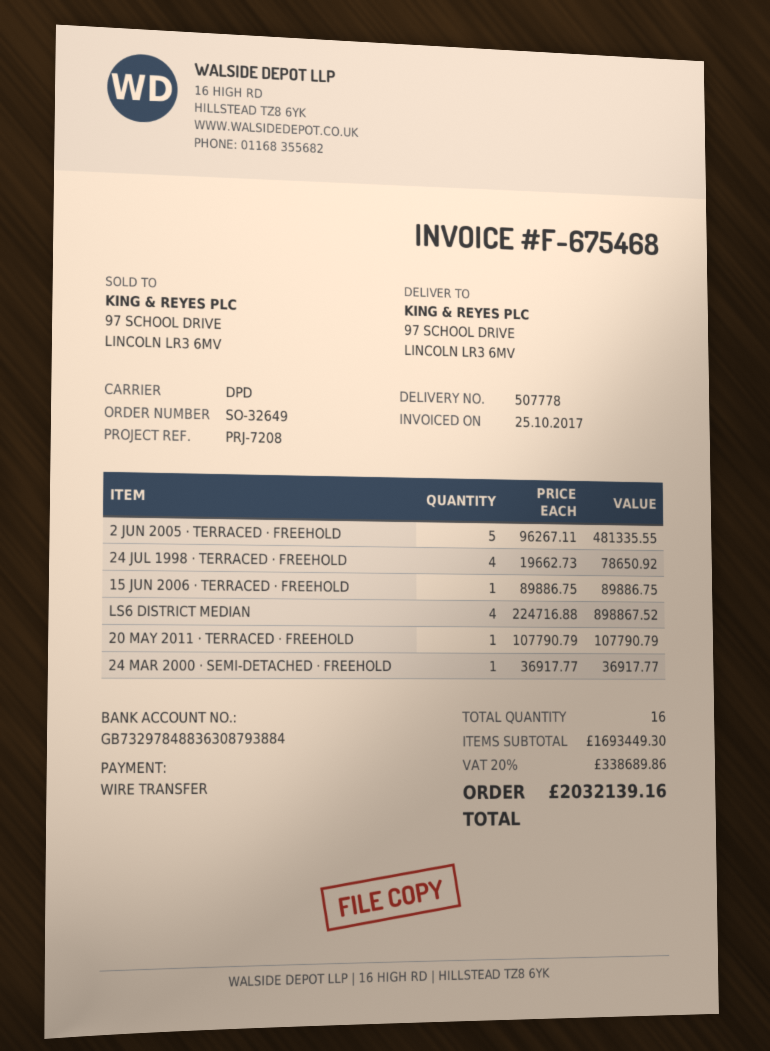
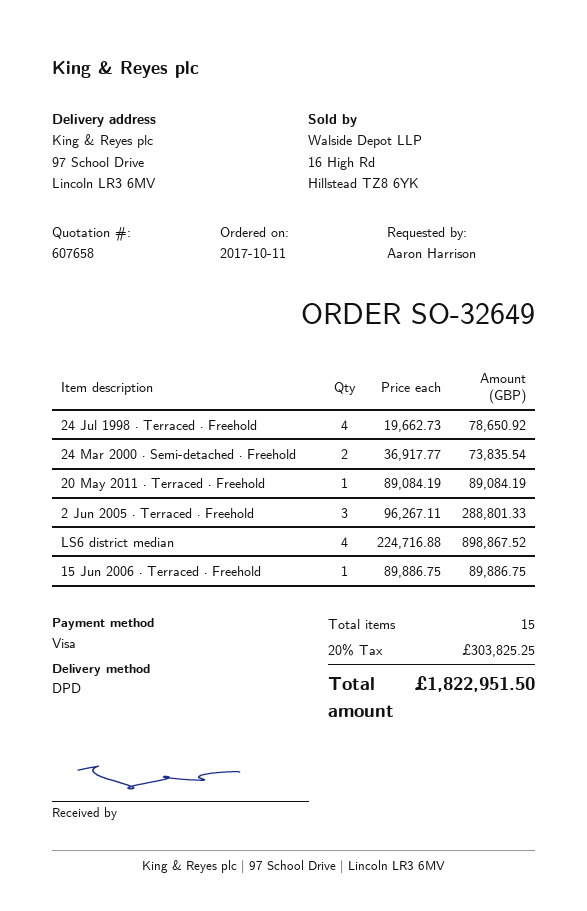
payment method: bank transfer -> Visa
2 JUN 2005 · TERRACED · FREEHOLD: 5 x 96267.11 = 481335.55 -> 3 x 96267.11 = 288801.33
20 MAY 2011 · TERRACED · FREEHOLD: 1 x 107790.79 = 107790.79 -> 1 x 89084.19 = 89084.19
24 MAR 2000 · SEMI-DETACHED · FREEHOLD: 1 x 36917.77 = 36917.77 -> 2 x 36917.77 = 73835.54
total quantity: 16 -> 15
tax: 20% = 338689.86 -> 20% = 303825.25
total: 2032139.16 -> 1822951.50

